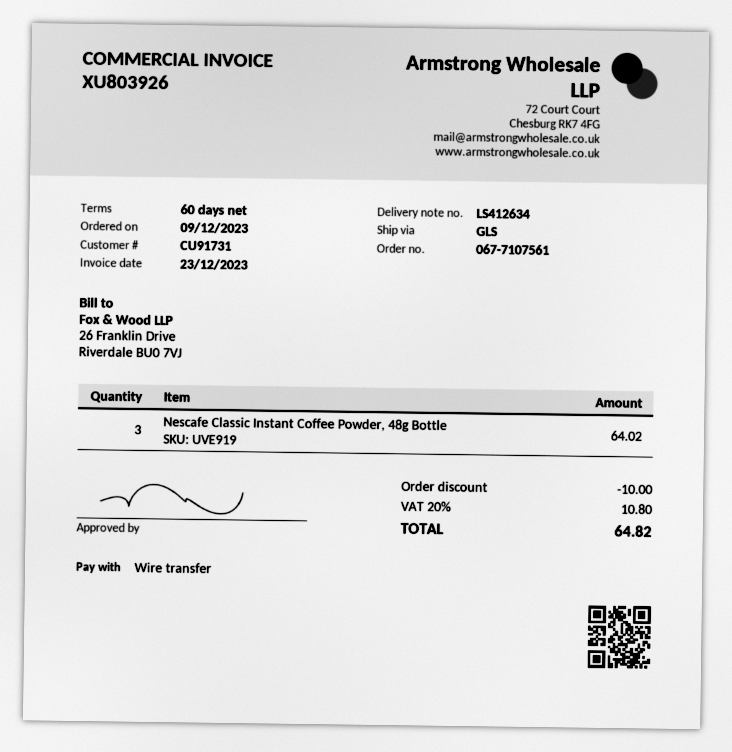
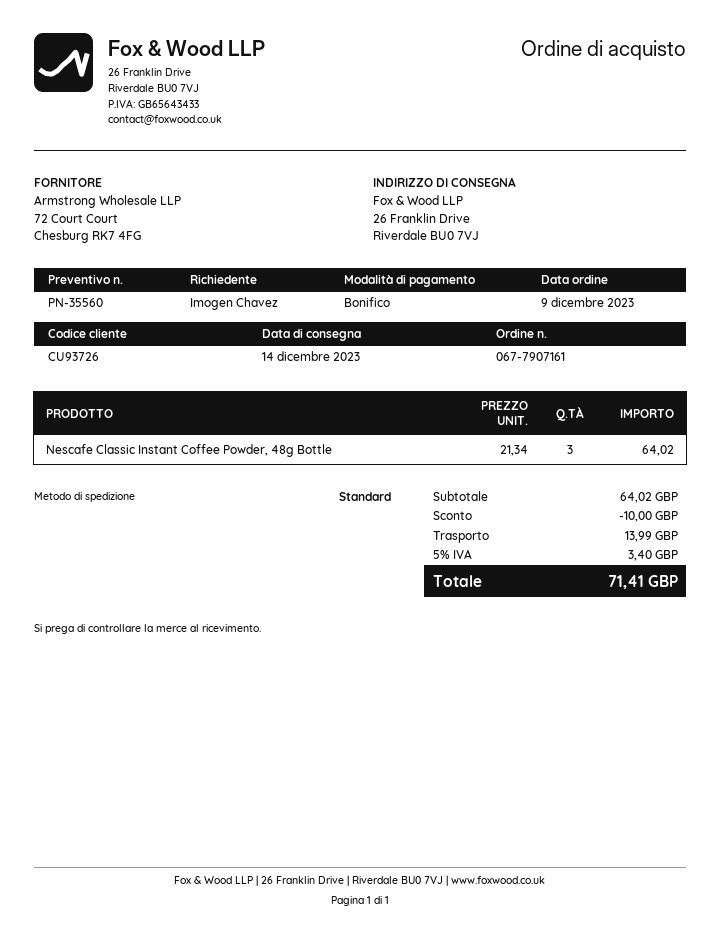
order number: 067-7107561 -> 067-7907161
customer number: CU91731 -> CU93726
shipping method: GLS -> standard
shipping: none -> 13.99
tax: 20% = 10.80 -> 5% = 3.40
total: 64.82 -> 71.41

